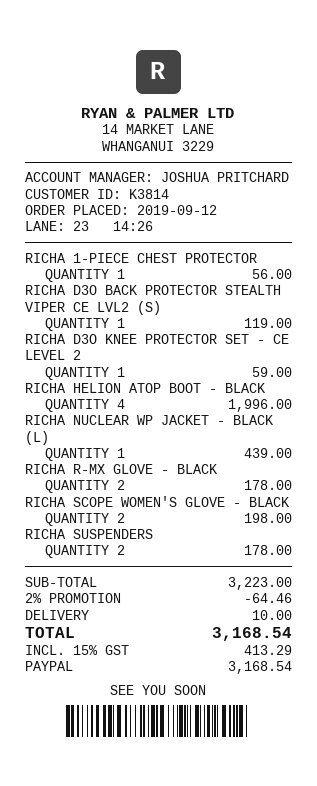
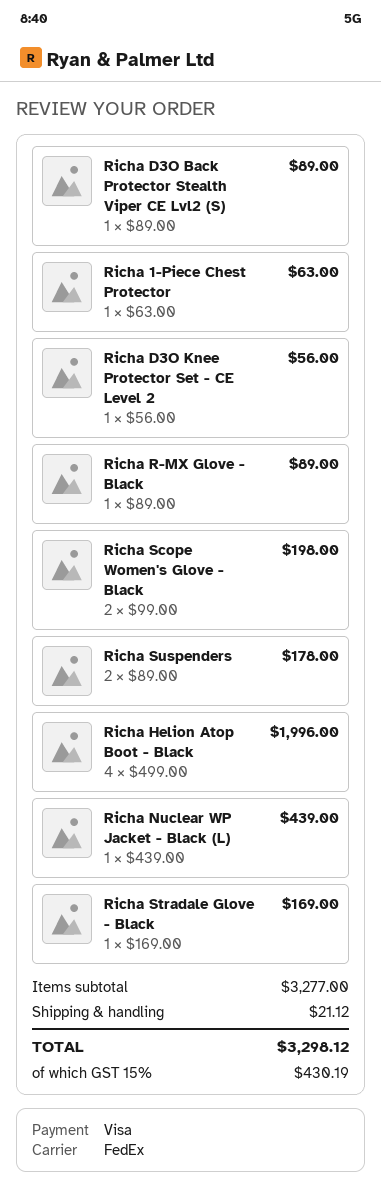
payment method: PayPal -> Visa
RICHA 1-PIECE CHEST PROTECTOR: 1 for 56.00 -> 1 for 63.00
RICHA D3O BACK PROTECTOR STEALTH VIPER CE LVL2 (S): 1 for 119.00 -> 1 for 89.00
RICHA D3O KNEE PROTECTOR SET - CE LEVEL 2: 1 for 59.00 -> 1 for 56.00
RICHA R-MX GLOVE - BLACK: 2 for 178.00 -> 1 for 89.00
Richa Stradale Glove - Black: none -> 1 for 169.00
subtotal: 3223.00 -> 3277.00
discount: 2% = 64.46 -> none
shipping: 10.00 -> 21.12
tax: 15% = 413.29 -> 15% = 430.19
total: 3168.54 -> 3298.12

